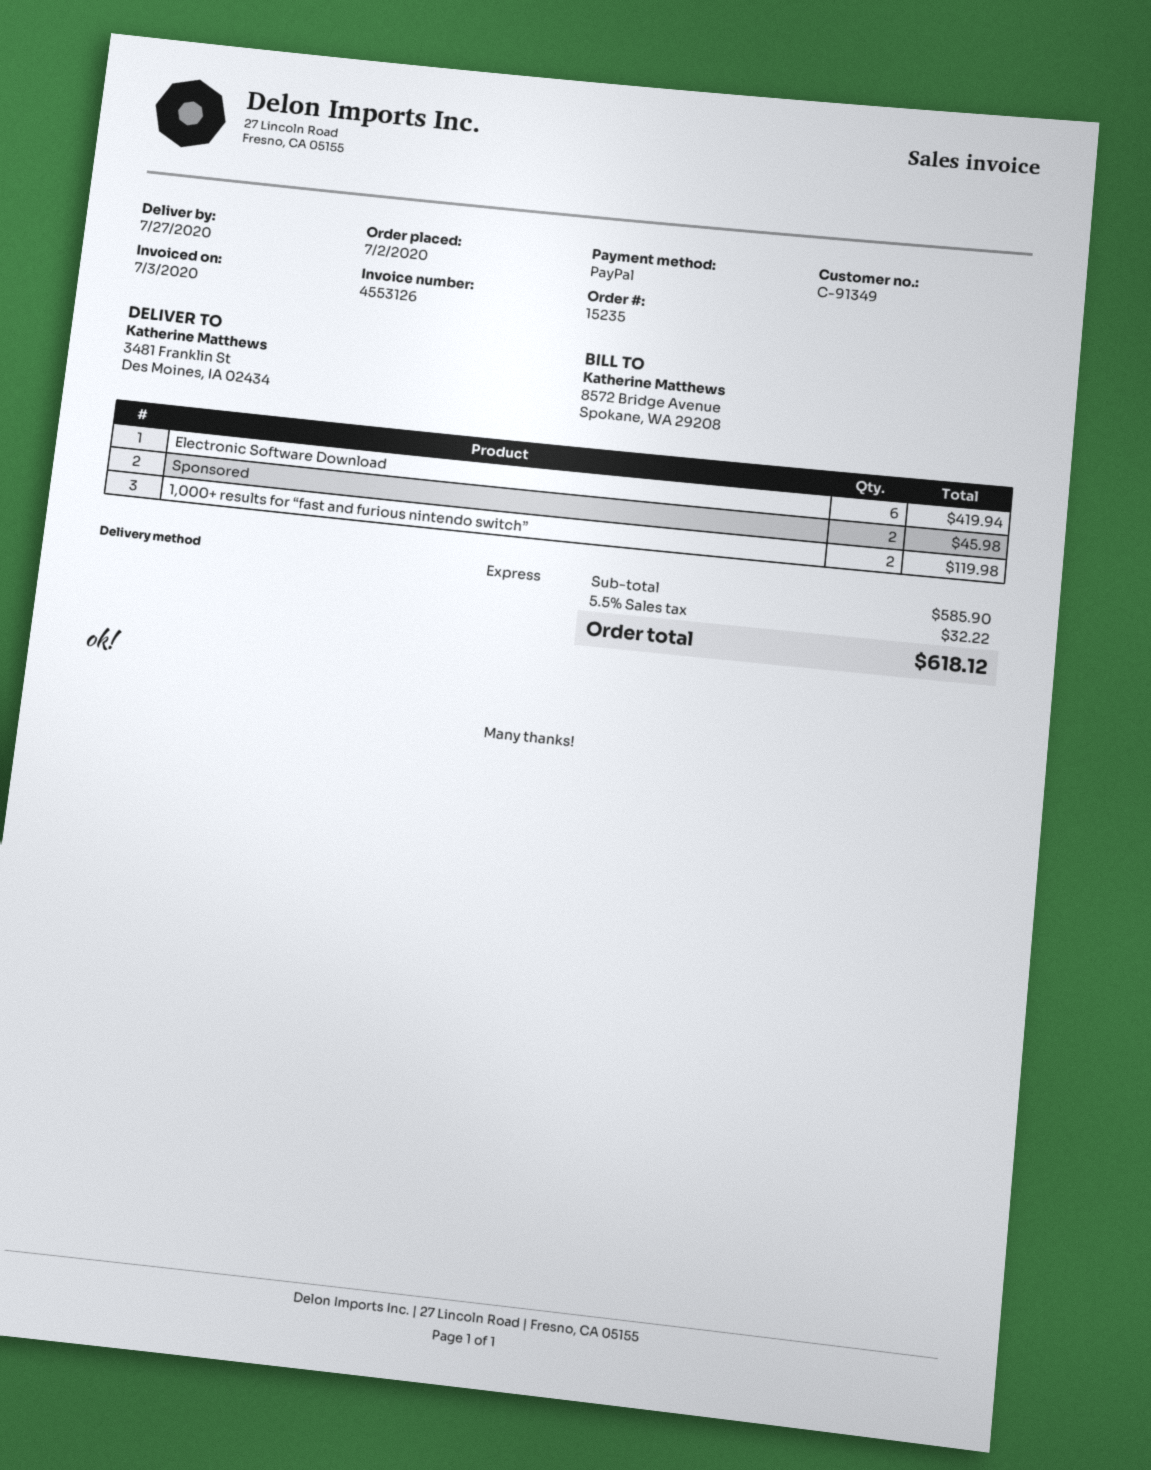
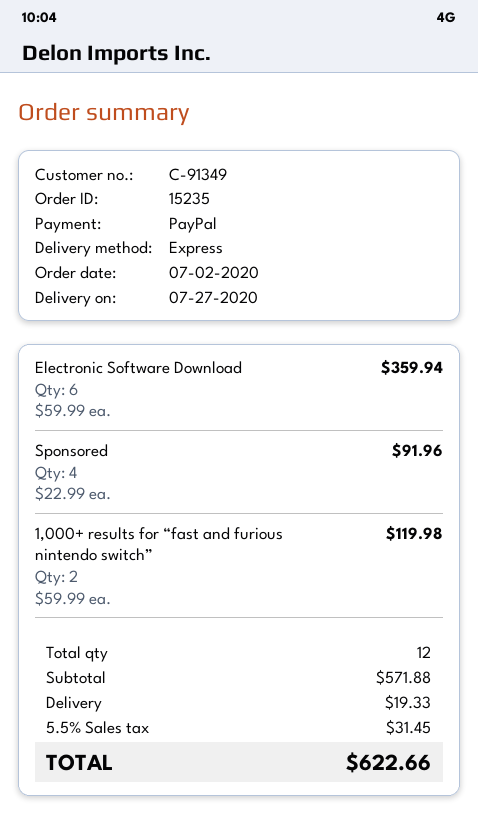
Electronic Software Download: 6 for 419.94 -> 6 for 359.94
Sponsored: 2 for 45.98 -> 4 for 91.96
subtotal: 585.90 -> 571.88
shipping: none -> 19.33
tax: 5.5% = 32.22 -> 5.5% = 31.45
total: 618.12 -> 622.66

